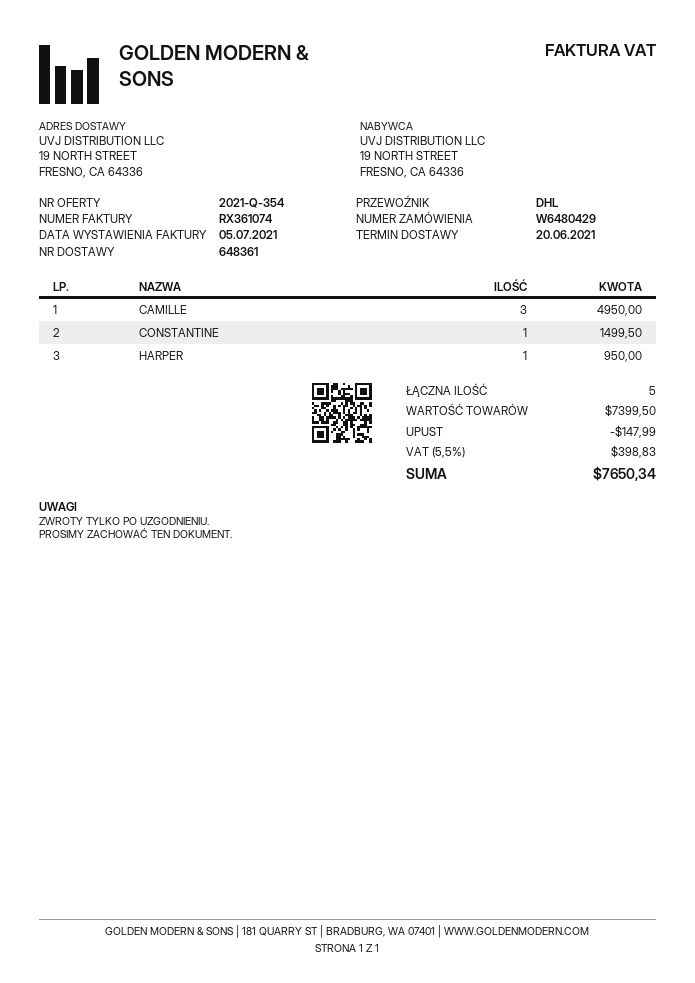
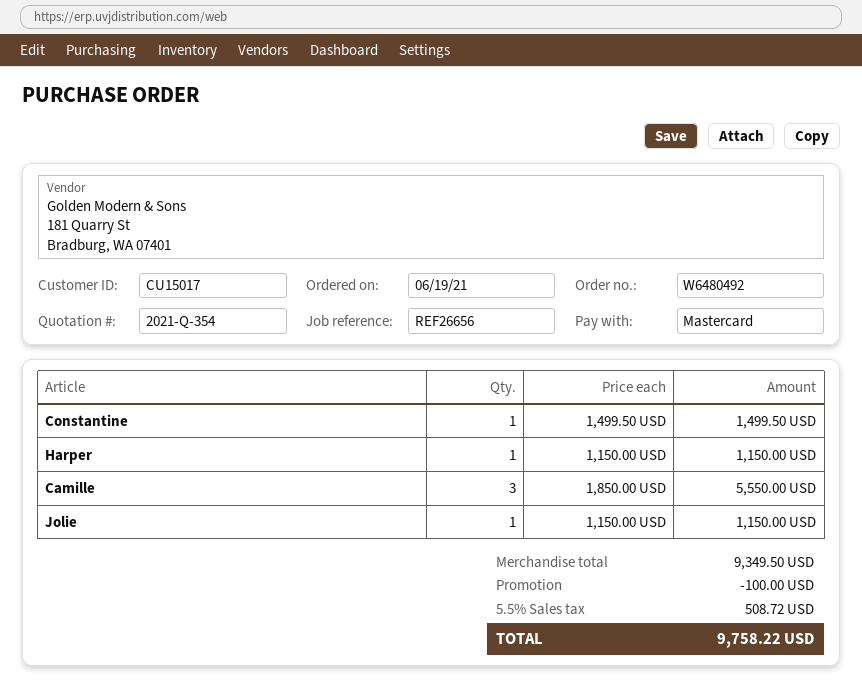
order number: W6480429 -> W6480492
CAMILLE: 3 for 4950.00 -> 3 for 5550.00
HARPER: 1 for 950.00 -> 1 for 1150.00
Jolie: none -> 1 for 1150.00
subtotal: 7399.50 -> 9349.50
discount: 147.99 -> 100.00
tax: 5.5% = 398.83 -> 5.5% = 508.72
total: 7650.34 -> 9758.22

